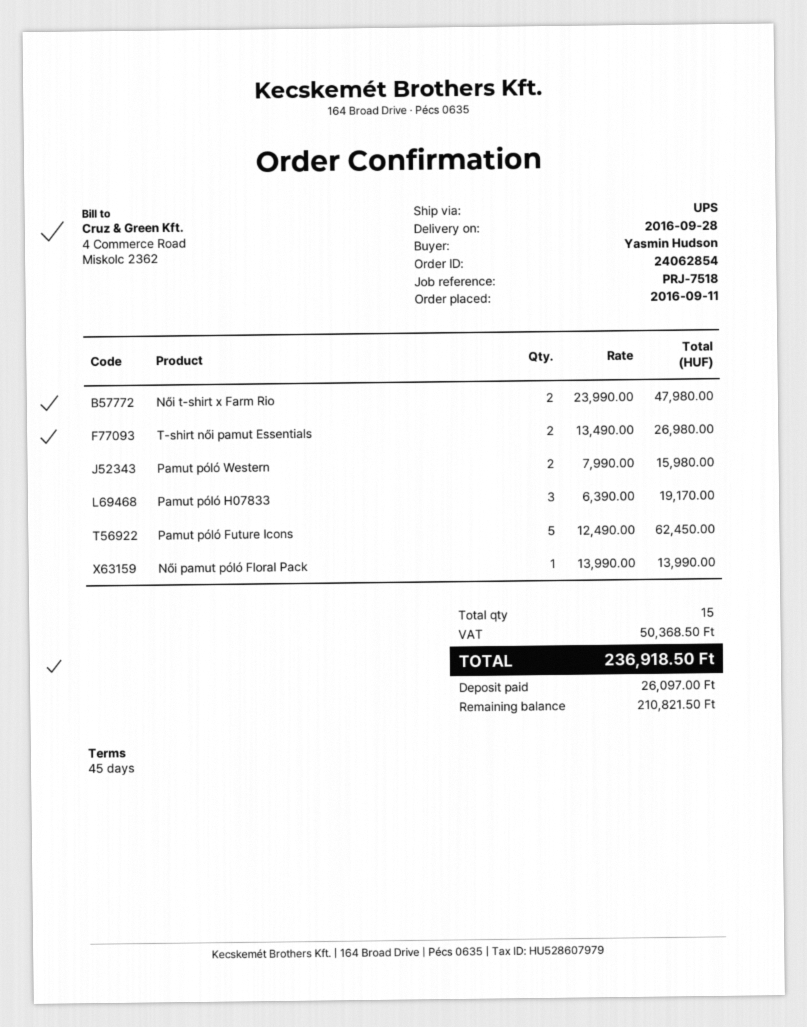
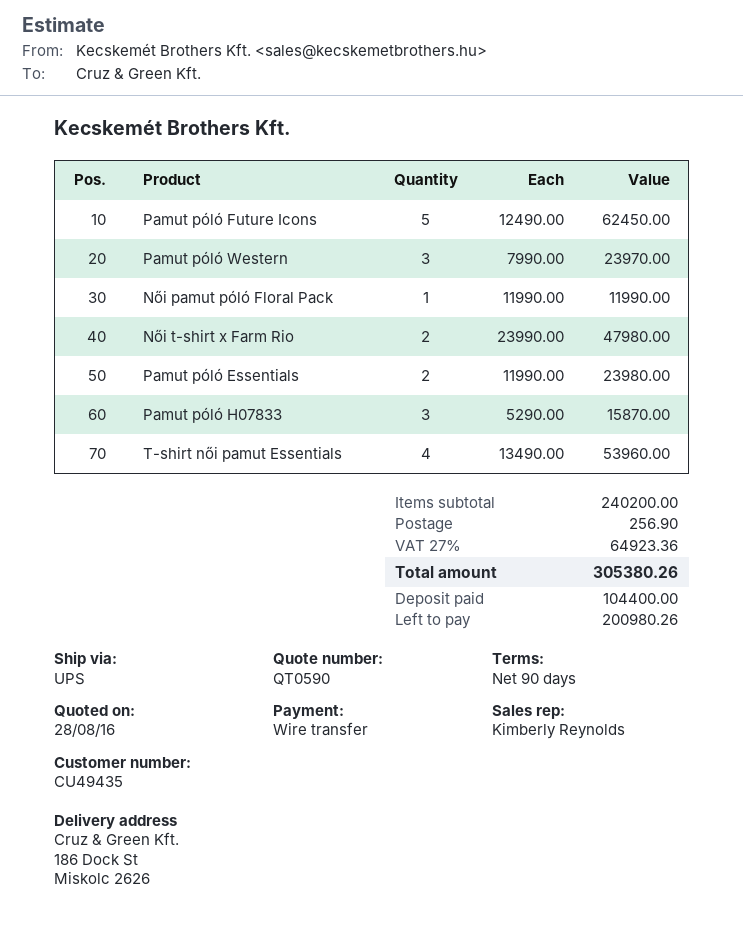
payment terms: 45 days -> 90 days
T-shirt női pamut Essentials: 2 x 13490.00 = 26980.00 -> 4 x 13490.00 = 53960.00
Pamut póló Western: 2 x 7990.00 = 15980.00 -> 3 x 7990.00 = 23970.00
Pamut póló H07833: 3 x 6390.00 = 19170.00 -> 3 x 5290.00 = 15870.00
Női pamut póló Floral Pack: 1 x 13990.00 = 13990.00 -> 1 x 11990.00 = 11990.00
Pamut póló Essentials: none -> 2 x 11990.00 = 23980.00
shipping: none -> 256.90
tax: 50368.50 -> 64923.36
total: 236918.50 -> 305380.26
deposit: 26097.00 -> 104400.00
balance: 210821.50 -> 200980.26

